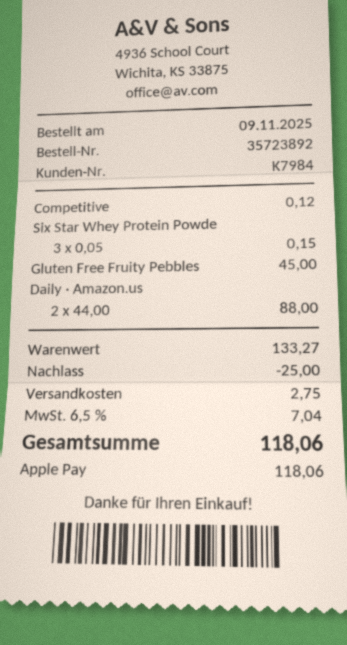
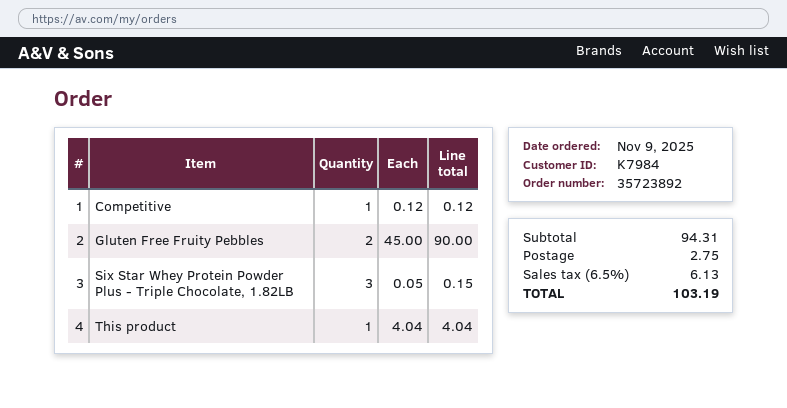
Gluten Free Fruity Pebbles: 1 x 45.00 = 45.00 -> 2 x 45.00 = 90.00
Daily · Amazon.us: 2 x 44.00 = 88.00 -> none
This product: none -> 1 x 4.04 = 4.04
subtotal: 133.27 -> 94.31
discount: 25.00 -> none
tax: 6.5% = 7.04 -> 6.5% = 6.13
total: 118.06 -> 103.19

